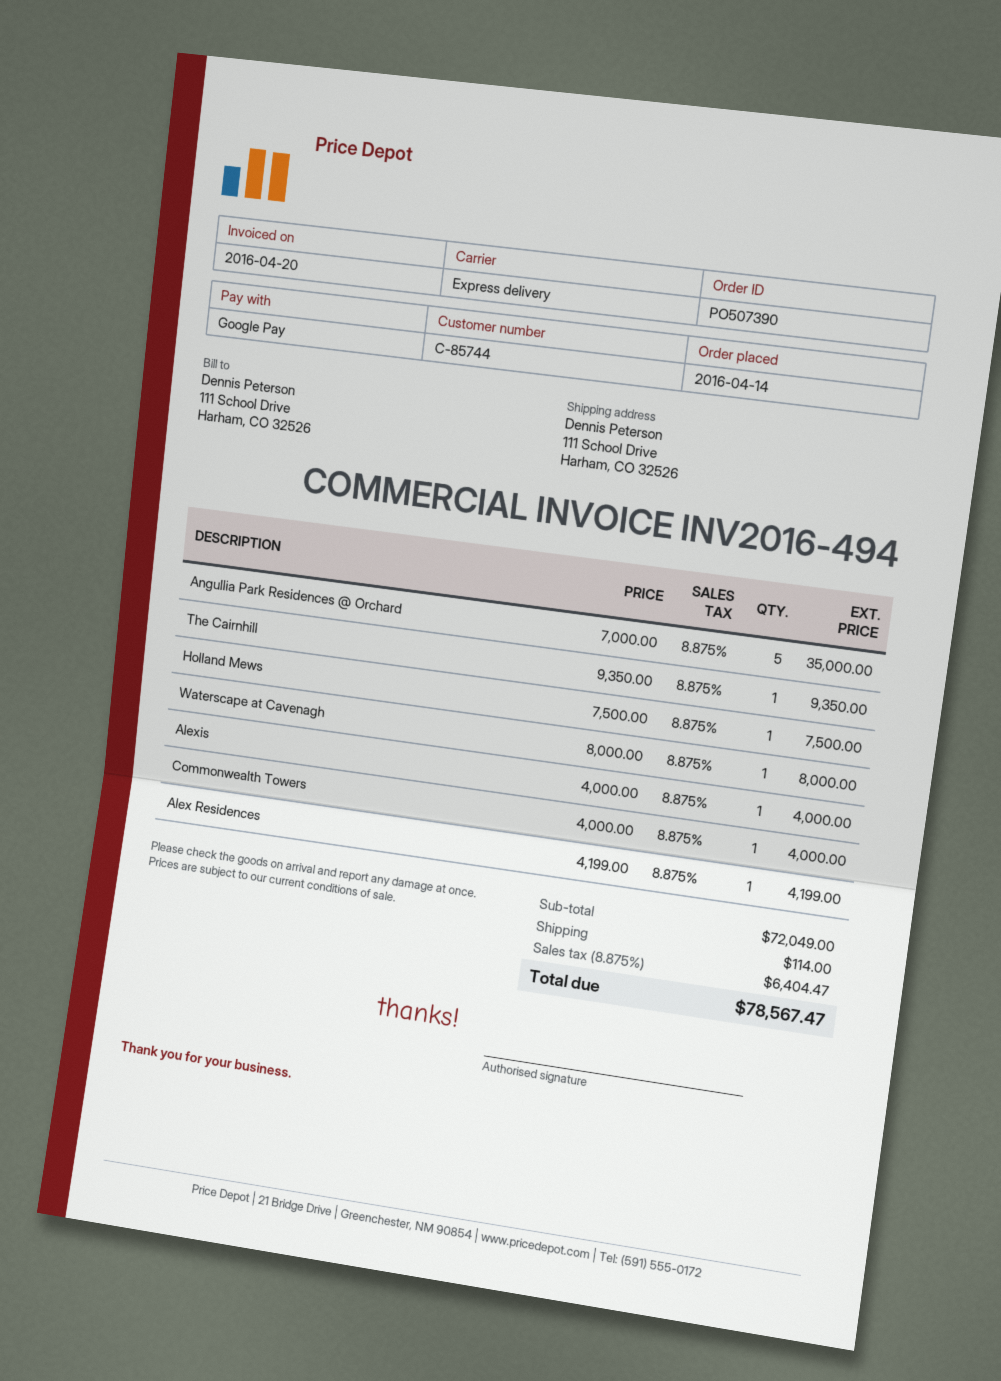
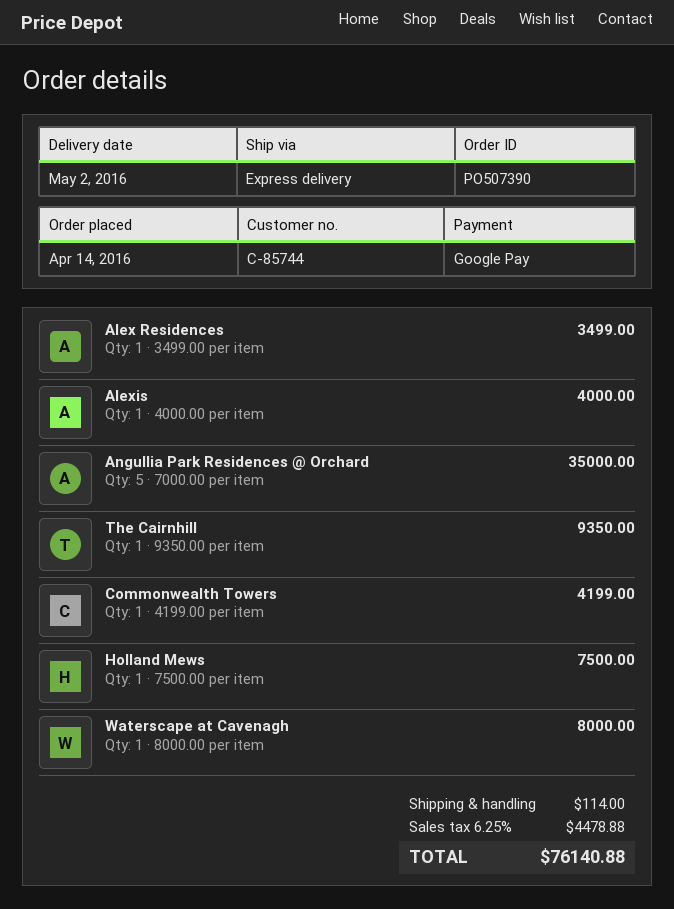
Commonwealth Towers: 1 x 4000.00 = 4000.00 -> 1 x 4199.00 = 4199.00
Alex Residences: 1 x 4199.00 = 4199.00 -> 1 x 3499.00 = 3499.00
tax: 8.875% = 6404.47 -> 6.25% = 4478.88
total: 78567.47 -> 76140.88

